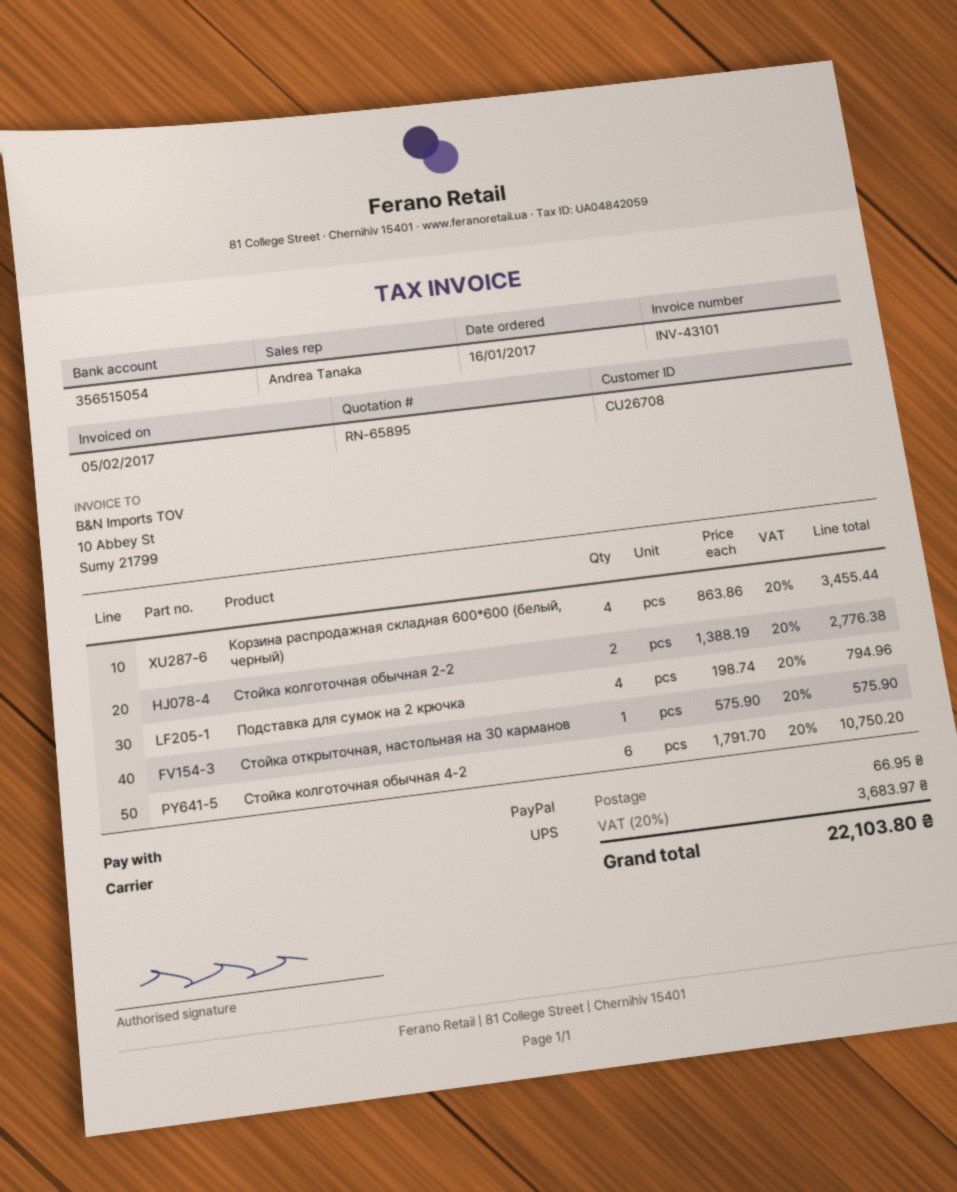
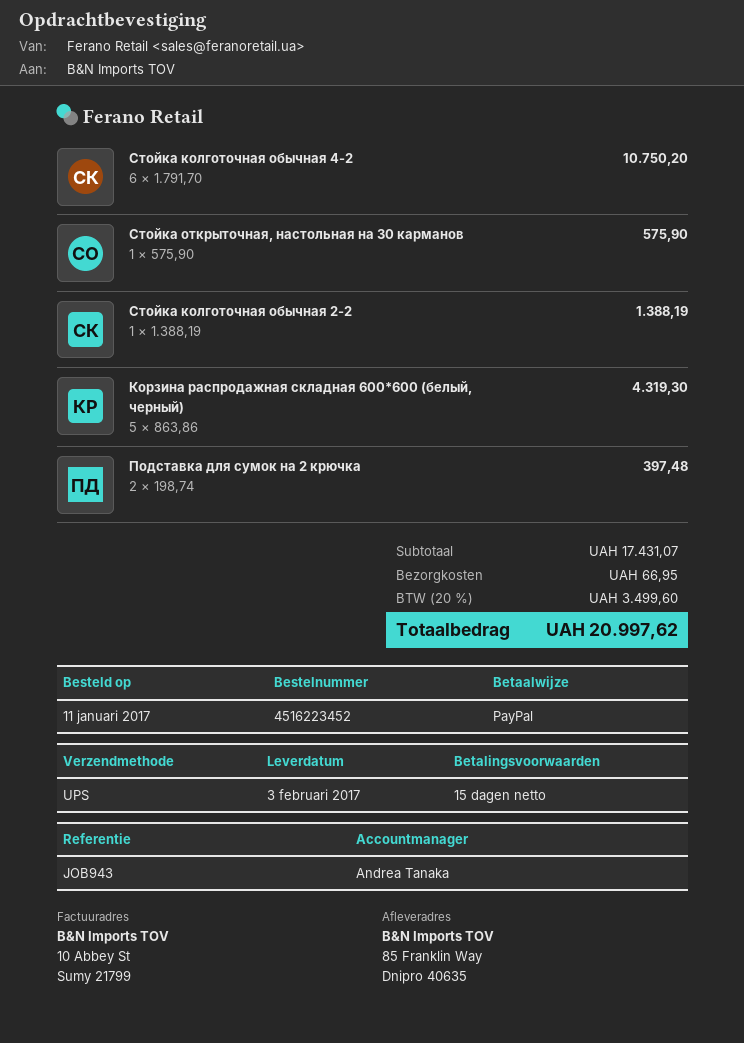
order date: 2017-01-16 -> 2017-01-11
Корзина распродажная складная 600*600 (белый, черный): 4 x 863.86 = 3455.44 -> 5 x 863.86 = 4319.30
Стойка колготочная обычная 2-2: 2 x 1388.19 = 2776.38 -> 1 x 1388.19 = 1388.19
Подставка для сумок на 2 крючка: 4 x 198.74 = 794.96 -> 2 x 198.74 = 397.48
tax: 20% = 3683.97 -> 20% = 3499.60
total: 22103.80 -> 20997.62

